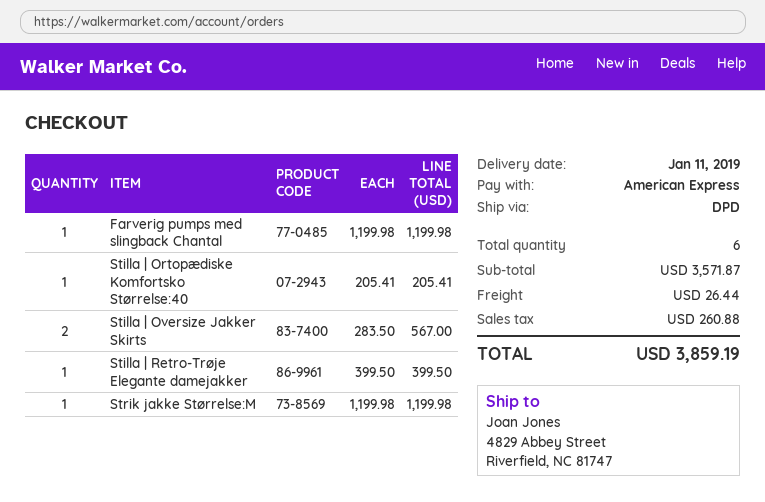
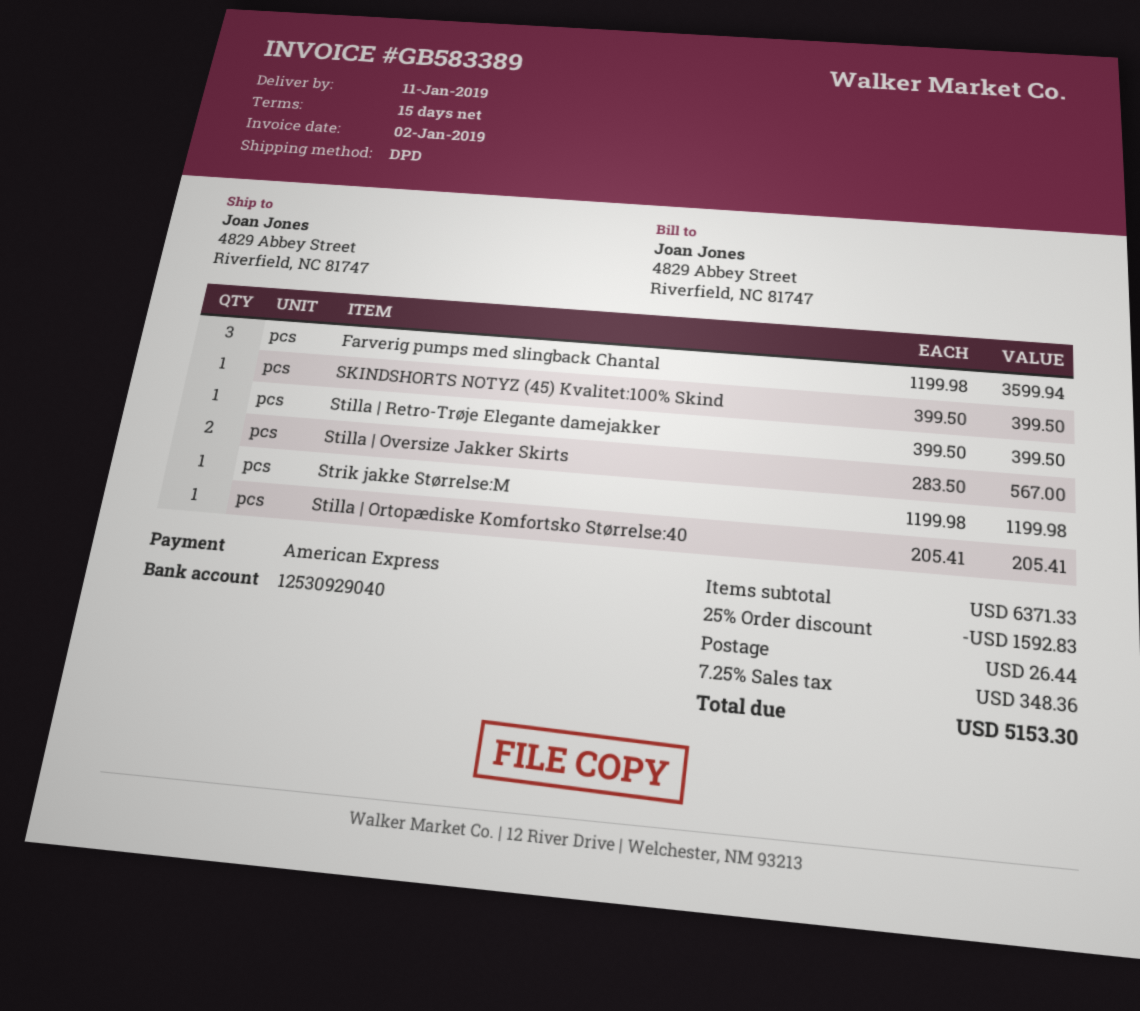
Farverig pumps med slingback Chantal: 1 x 1199.98 = 1199.98 -> 3 x 1199.98 = 3599.94
SKINDSHORTS NOTYZ (45) Kvalitet:100% Skind: none -> 1 x 399.50 = 399.50
subtotal: 3571.87 -> 6371.33
discount: none -> 25% = 1592.83
tax: 260.88 -> 348.36
total: 3859.19 -> 5153.30

